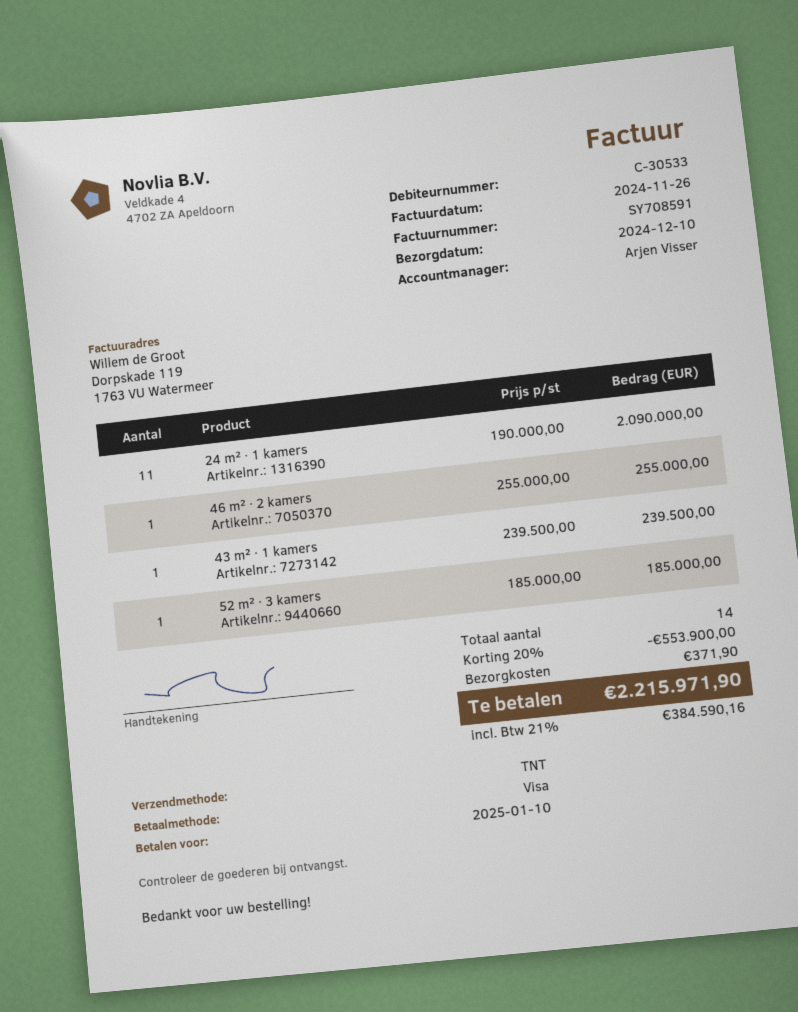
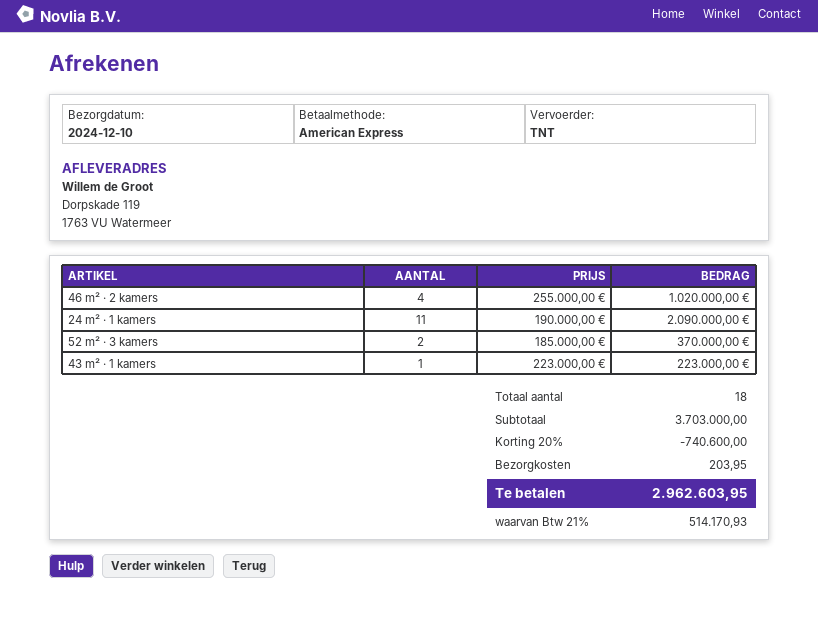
payment method: Visa -> American Express
46 m² · 2 kamers: 1 x 255000.00 = 255000.00 -> 4 x 255000.00 = 1020000.00
43 m² · 1 kamers: 1 x 239500.00 = 239500.00 -> 1 x 223000.00 = 223000.00
52 m² · 3 kamers: 1 x 185000.00 = 185000.00 -> 2 x 185000.00 = 370000.00
total quantity: 14 -> 18
discount: 20% = 553900.00 -> 20% = 740600.00
shipping: 371.90 -> 203.95
tax: 21% = 384590.16 -> 21% = 514170.93
total: 2215971.90 -> 2962603.95

